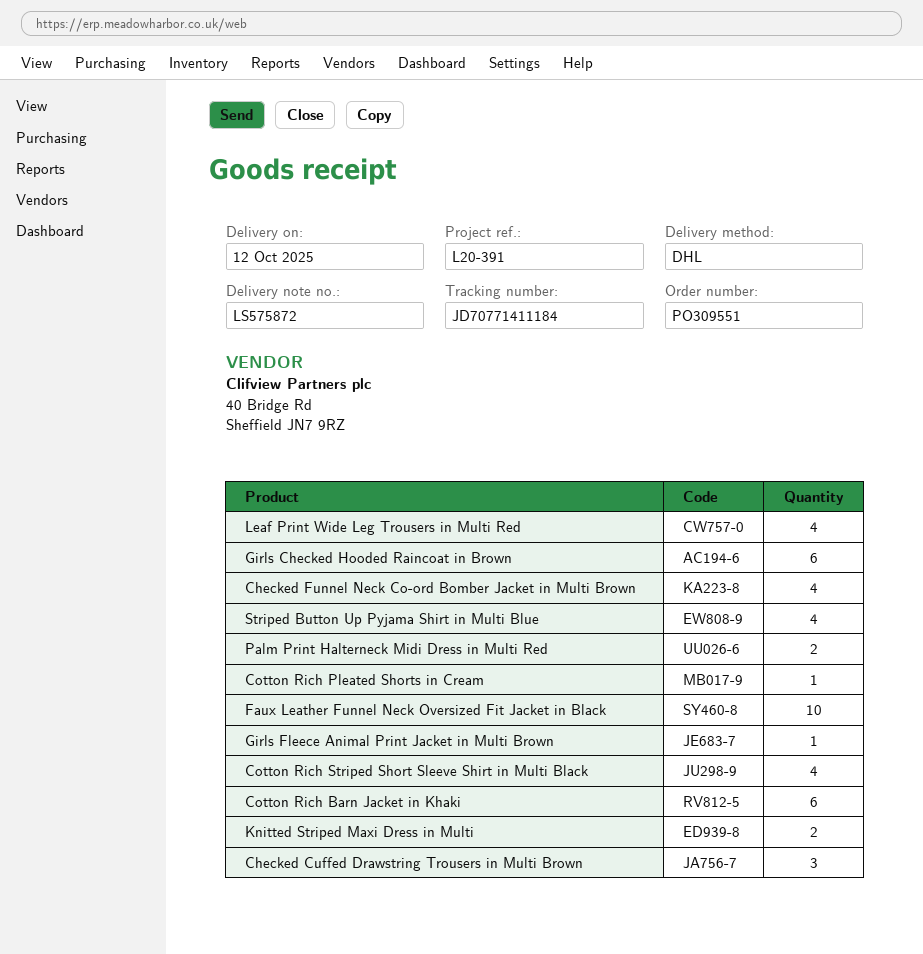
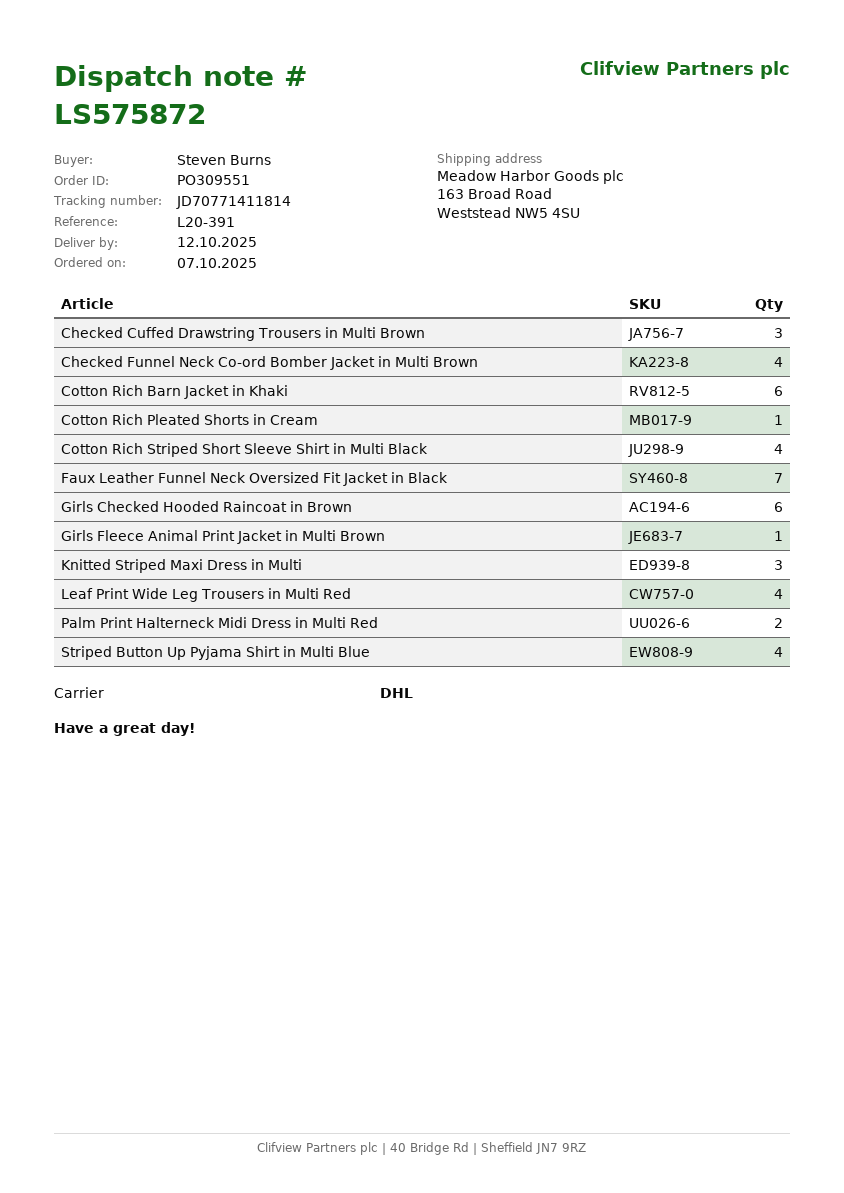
tracking number: JD70771411184 -> JD70771411814
Faux Leather Funnel Neck Oversized Fit Jacket in Black: 10 -> 7
Knitted Striped Maxi Dress in Multi: 2 -> 3

